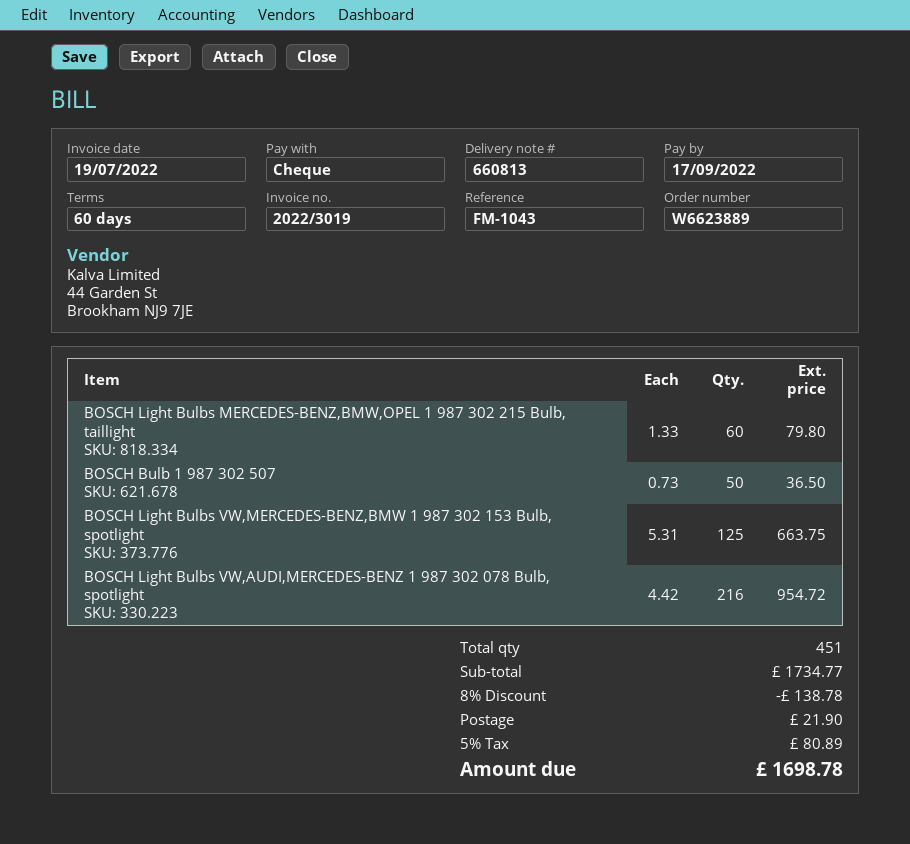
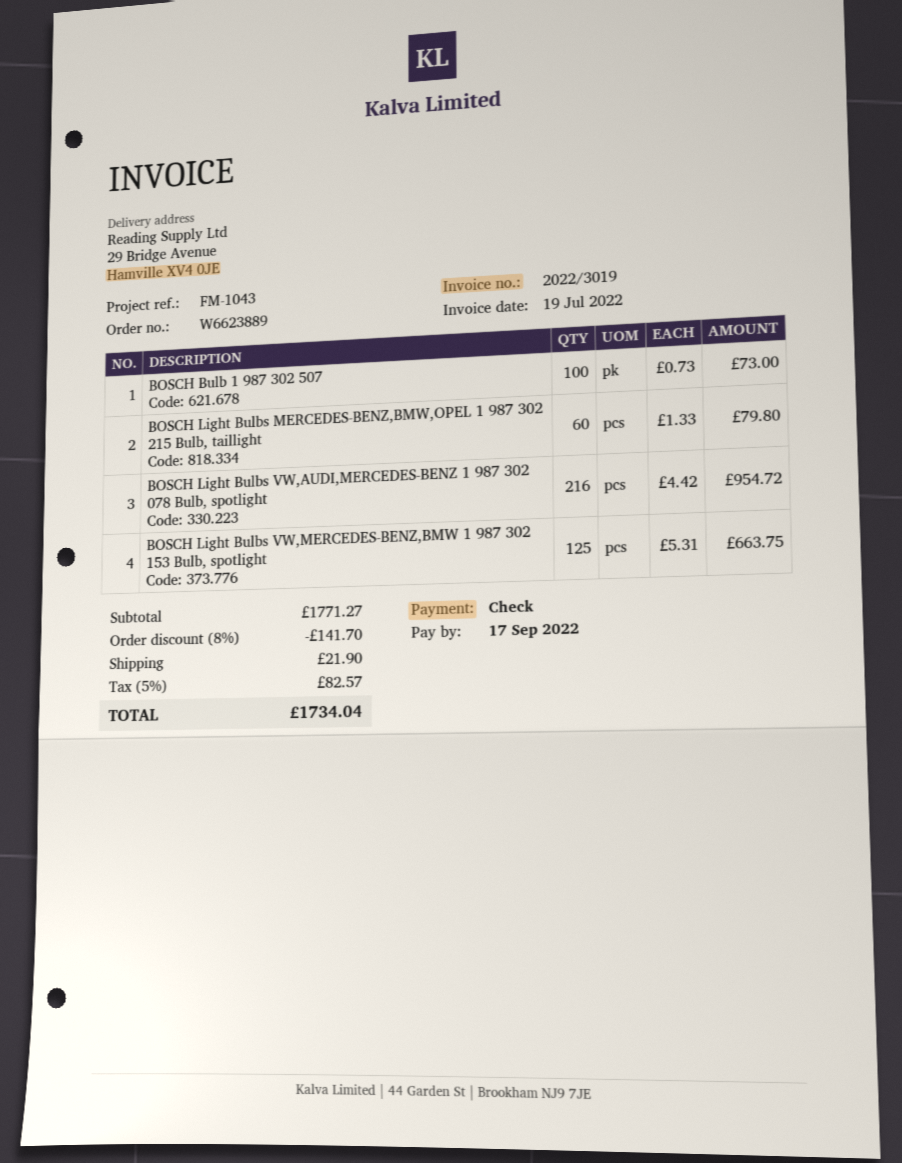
BOSCH Bulb 1 987 302 507: 50 x 0.73 = 36.50 -> 100 x 0.73 = 73.00
subtotal: 1734.77 -> 1771.27
discount: 8% = 138.78 -> 8% = 141.70
tax: 5% = 80.89 -> 5% = 82.57
total: 1698.78 -> 1734.04

